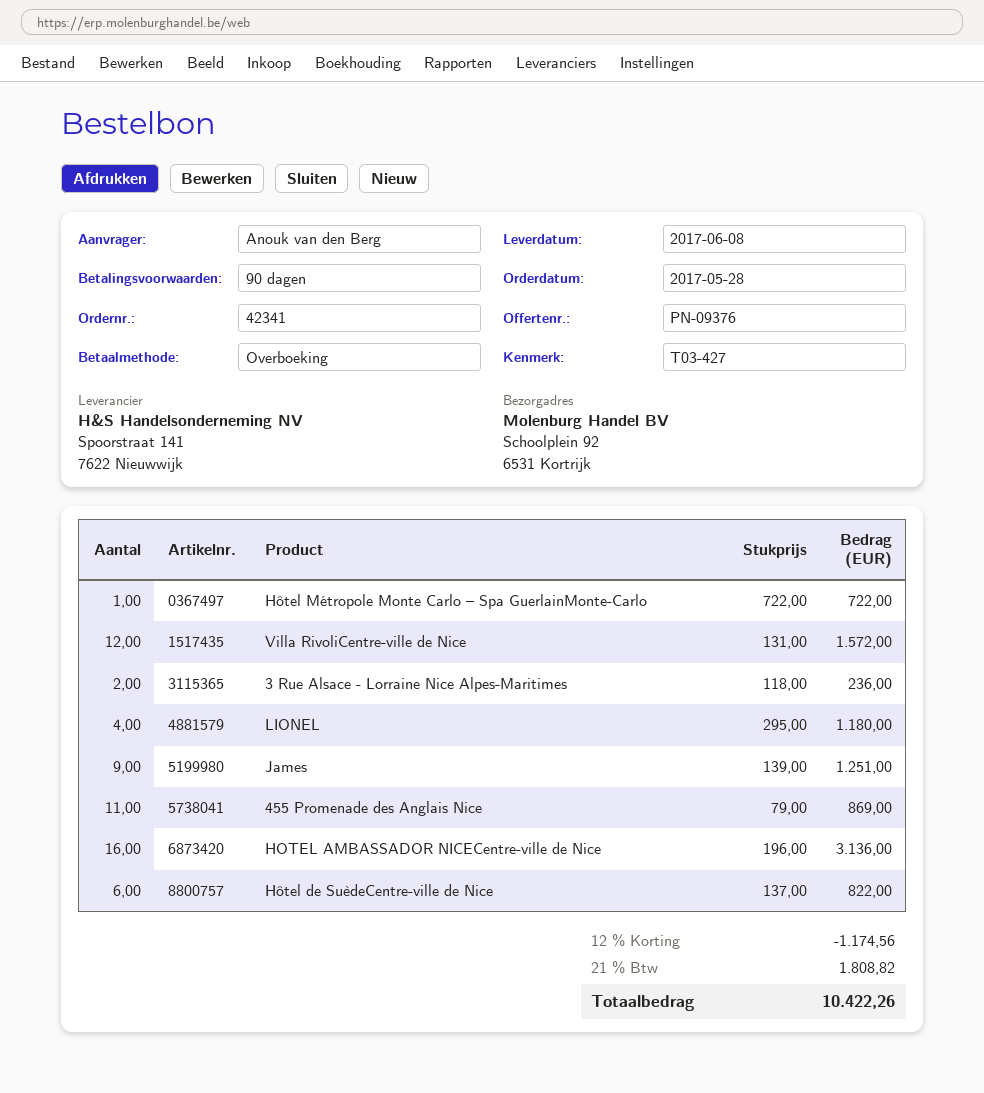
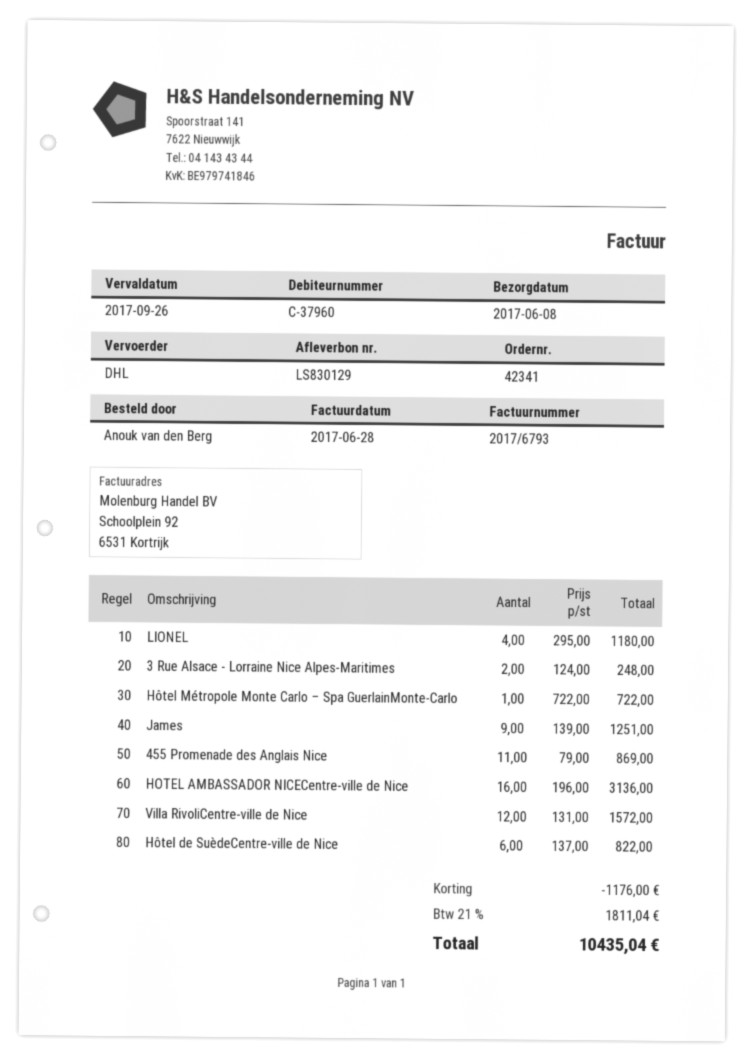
3 Rue Alsace - Lorraine Nice Alpes-Maritimes: 2 x 118.00 = 236.00 -> 2 x 124.00 = 248.00
discount: 1174.56 -> 1176.00
tax: 21% = 1808.82 -> 21% = 1811.04
total: 10422.26 -> 10435.04

